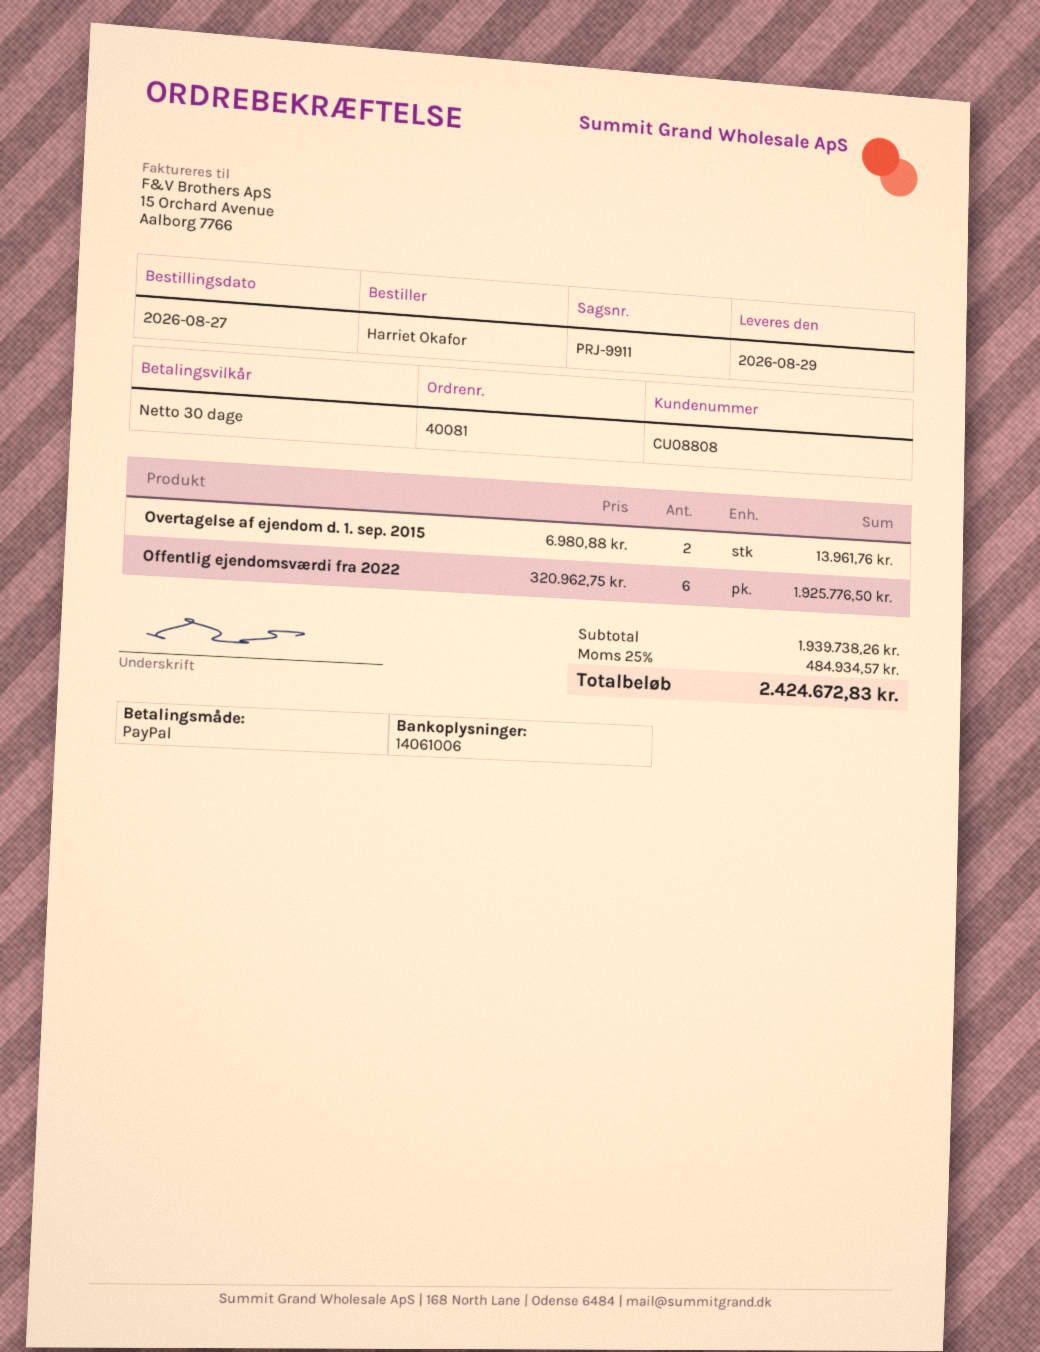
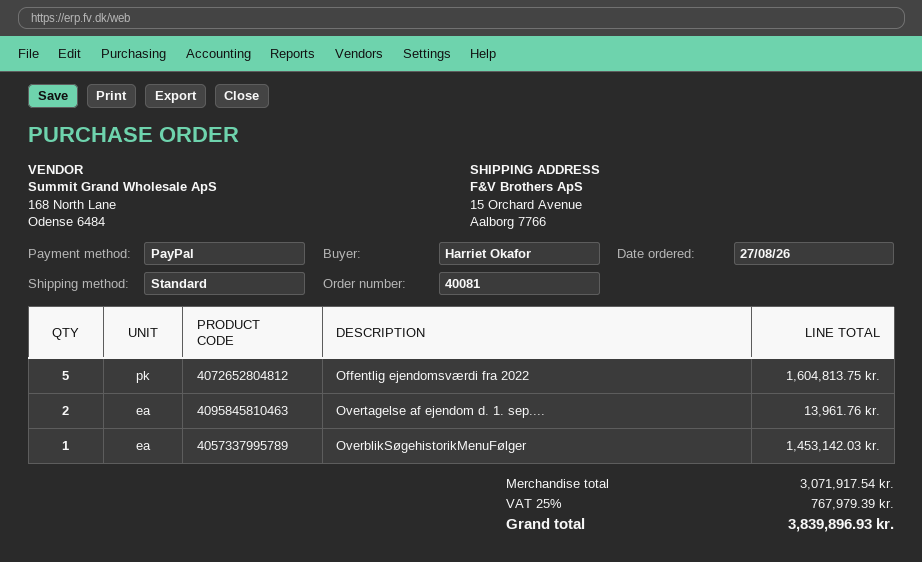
Offentlig ejendomsværdi fra 2022: 6 for 1925776.50 -> 5 for 1604813.75
OverblikSøgehistorikMenuFølger: none -> 1 for 1453142.03
subtotal: 1939738.26 -> 3071917.54
tax: 25% = 484934.57 -> 25% = 767979.39
total: 2424672.83 -> 3839896.93

